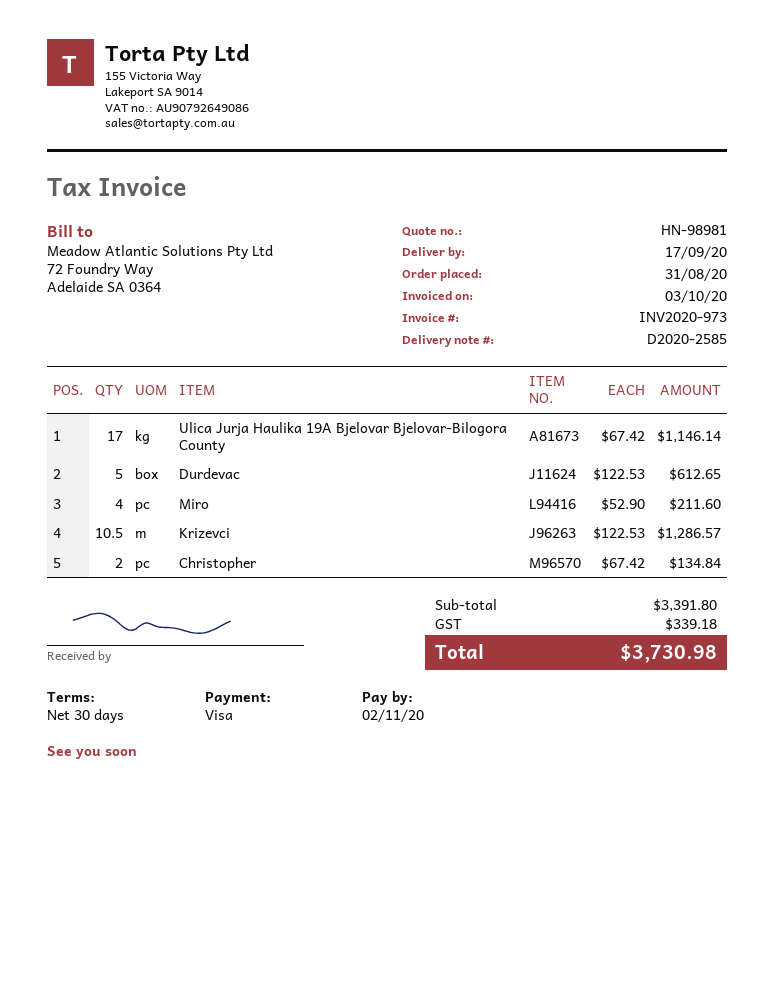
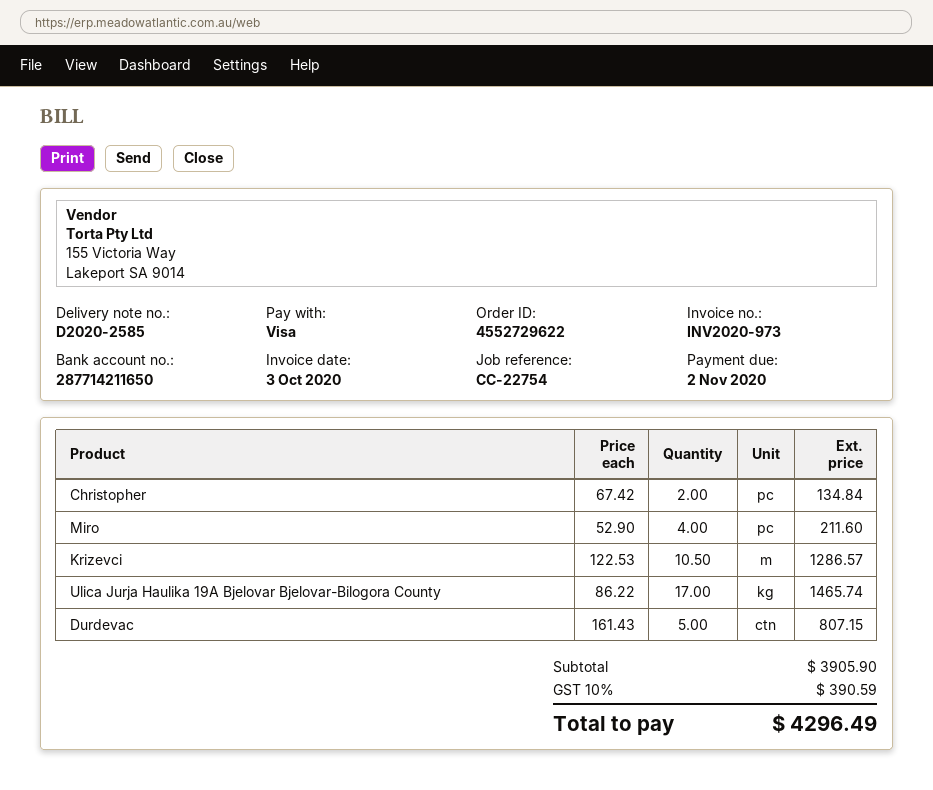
Ulica Jurja Haulika 19A Bjelovar Bjelovar-Bilogora County: 17 x 67.42 = 1146.14 -> 17 x 86.22 = 1465.74
Durdevac: 5 x 122.53 = 612.65 -> 5 x 161.43 = 807.15
subtotal: 3391.80 -> 3905.90
tax: 339.18 -> 390.59
total: 3730.98 -> 4296.49

